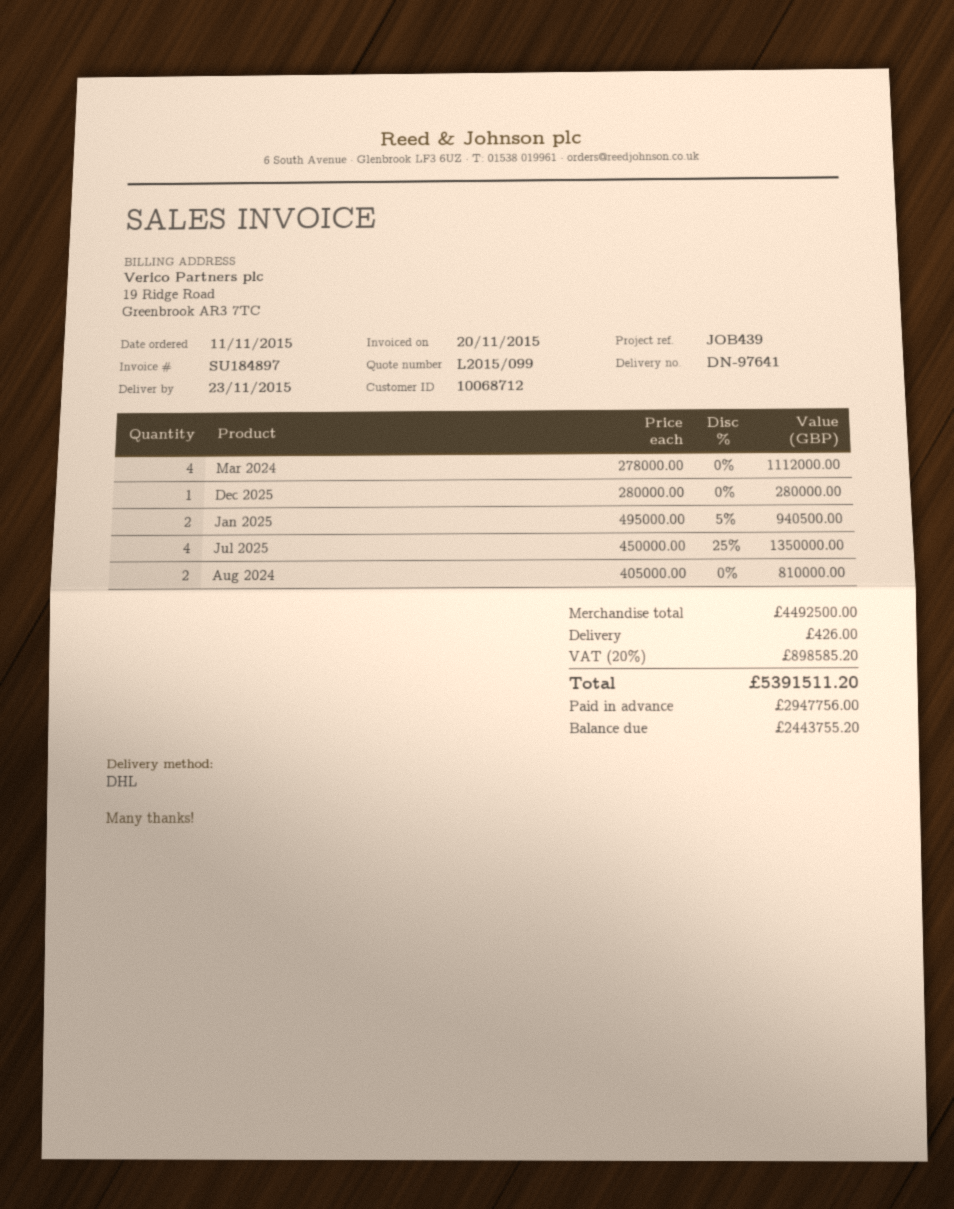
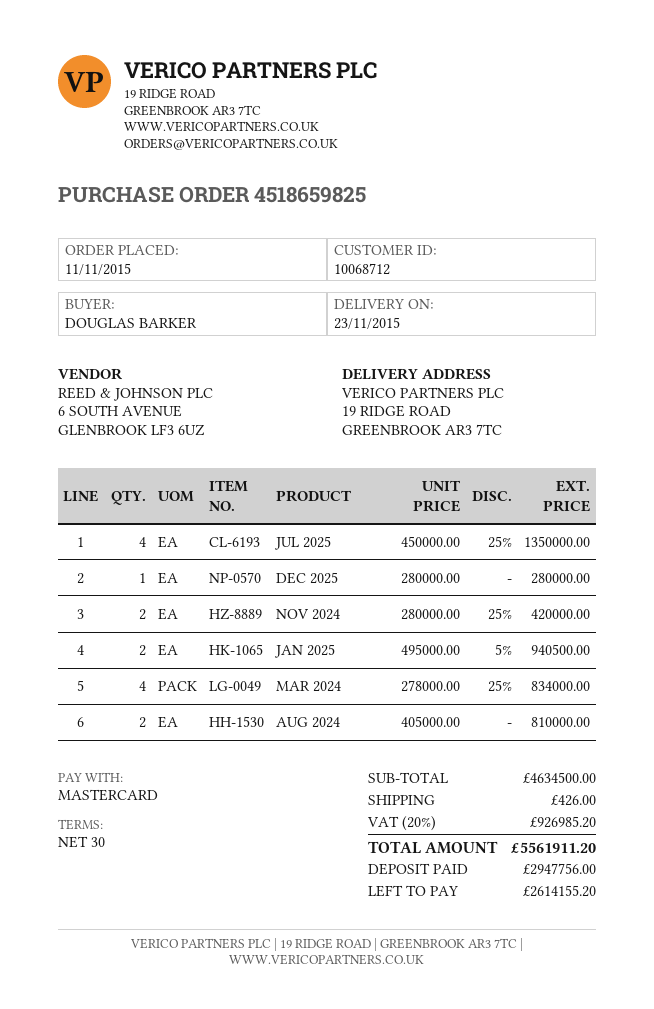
Mar 2024: 4 x 278000.00 = 1112000.00 -> 4 x 278000.00 - 25% = 834000.00
NOV 2024: none -> 2 x 280000.00 - 25% = 420000.00
subtotal: 4492500.00 -> 4634500.00
tax: 20% = 898585.20 -> 20% = 926985.20
total: 5391511.20 -> 5561911.20
balance: 2443755.20 -> 2614155.20

